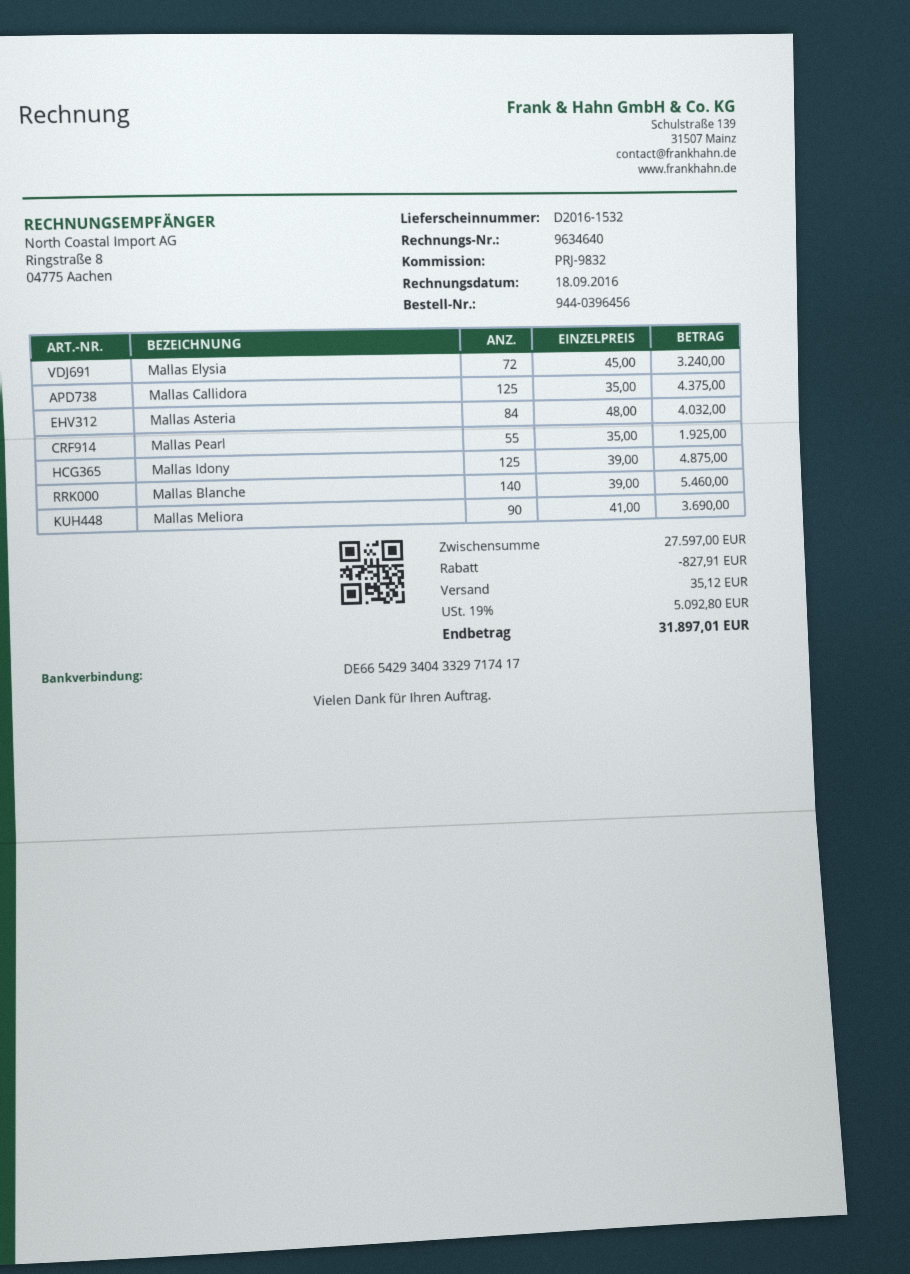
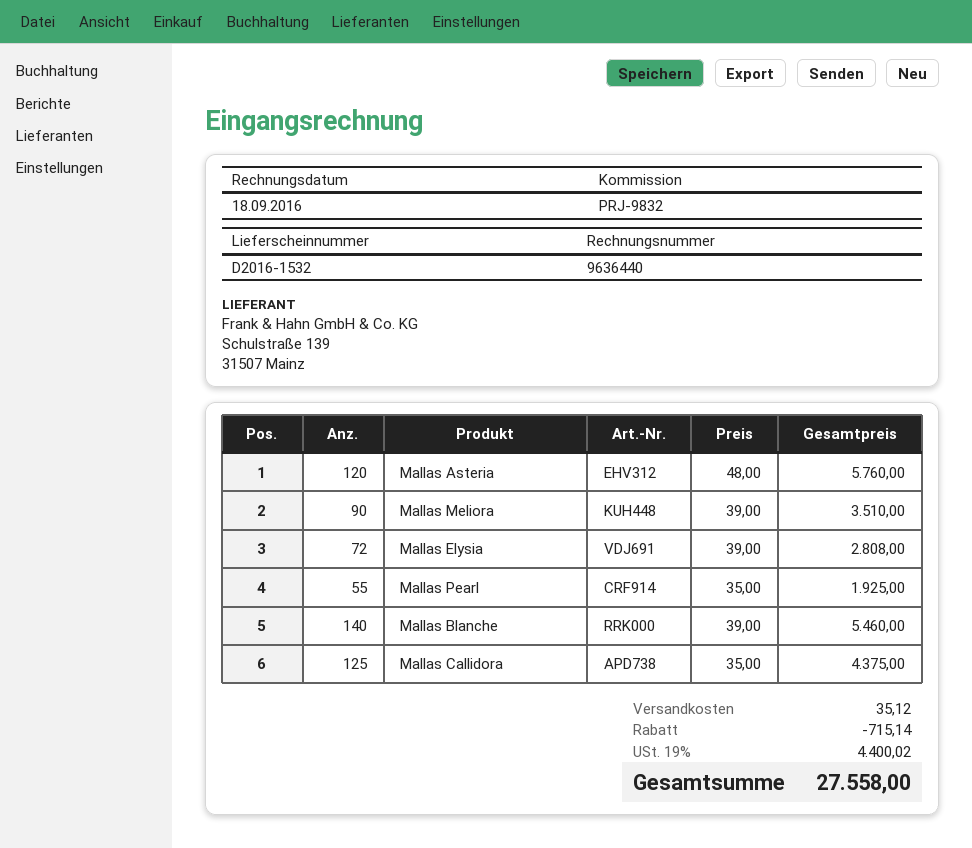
invoice number: 9634640 -> 9636440
Mallas Elysia: 72 x 45.00 = 3240.00 -> 72 x 39.00 = 2808.00
Mallas Asteria: 84 x 48.00 = 4032.00 -> 120 x 48.00 = 5760.00
Mallas Idony: 125 x 39.00 = 4875.00 -> none
Mallas Meliora: 90 x 41.00 = 3690.00 -> 90 x 39.00 = 3510.00
discount: 827.91 -> 715.14
tax: 19% = 5092.80 -> 19% = 4400.02
total: 31897.01 -> 27558.00

